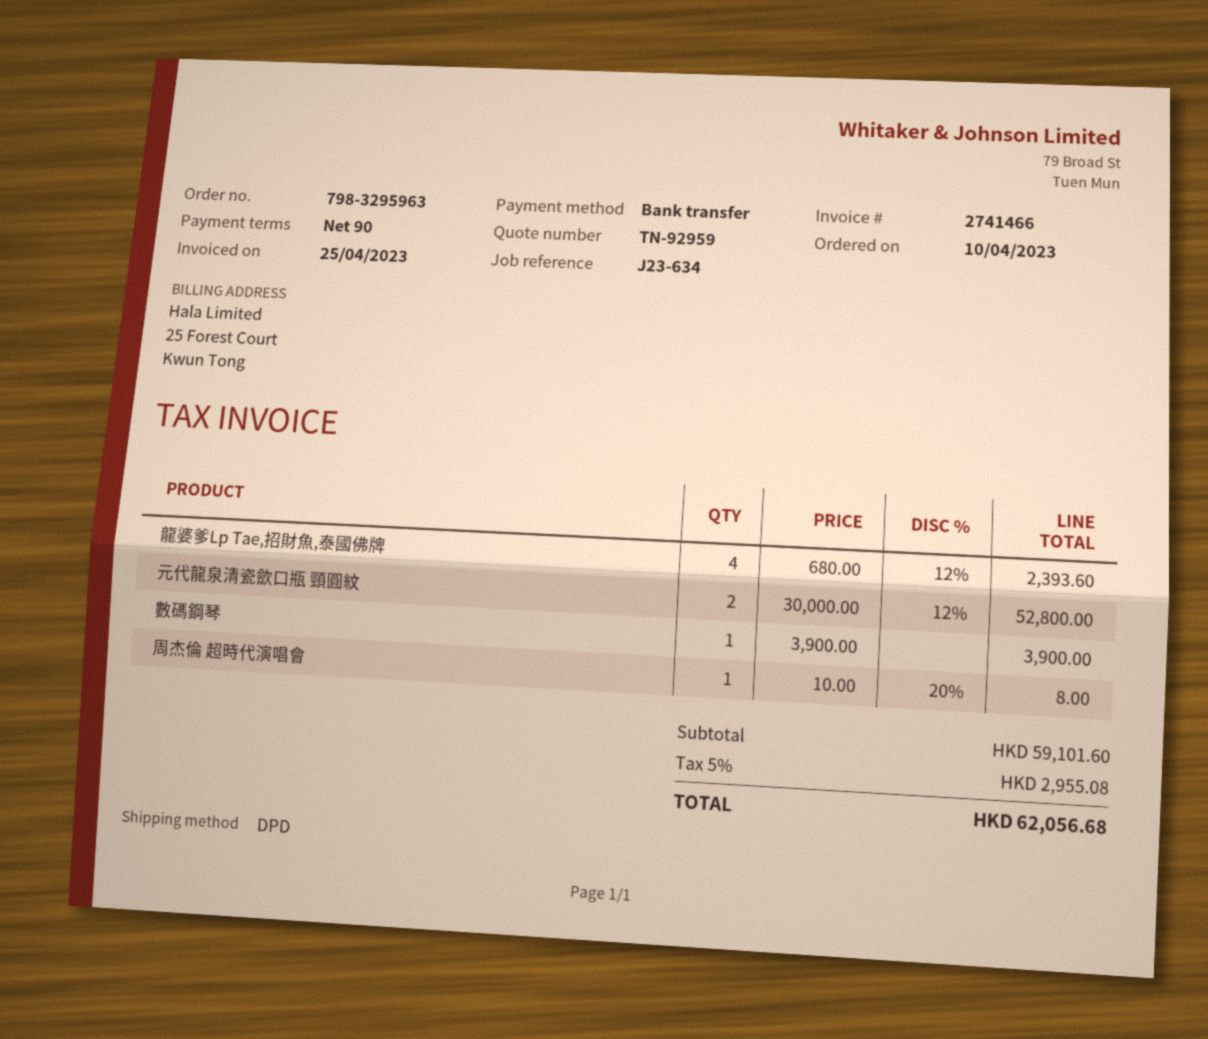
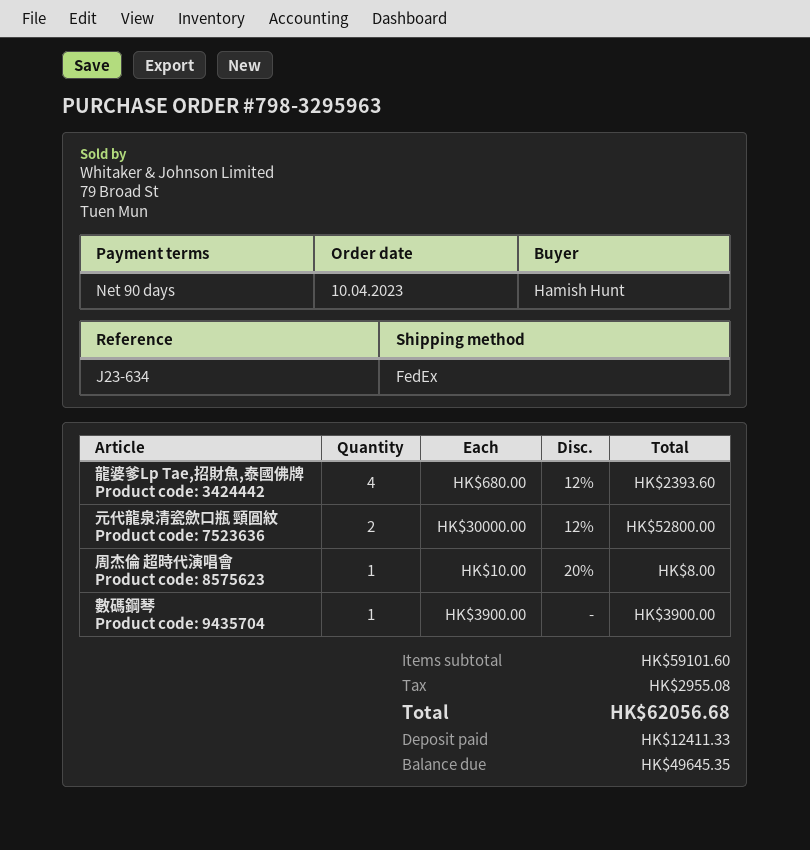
shipping method: DPD -> FedEx

